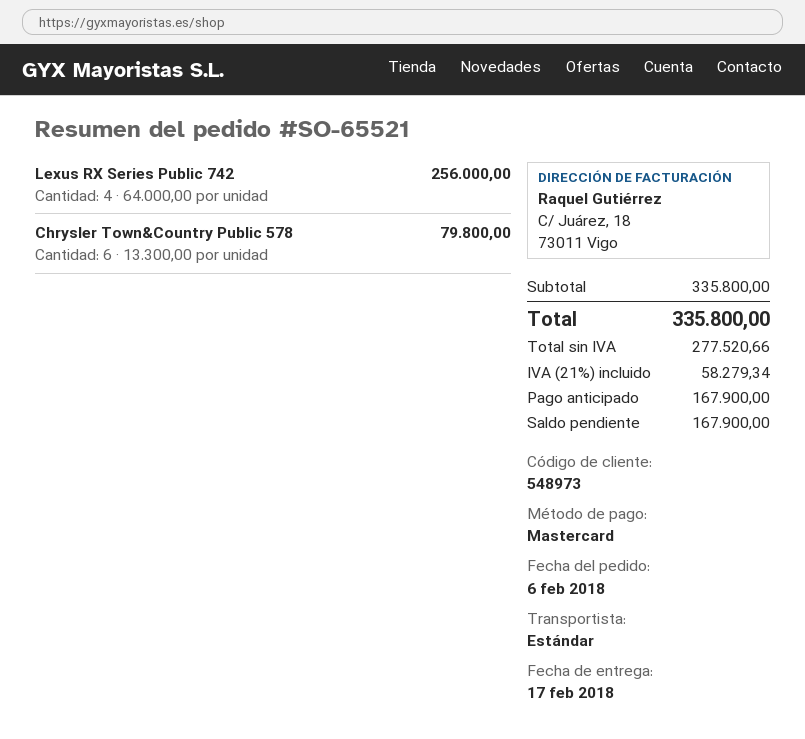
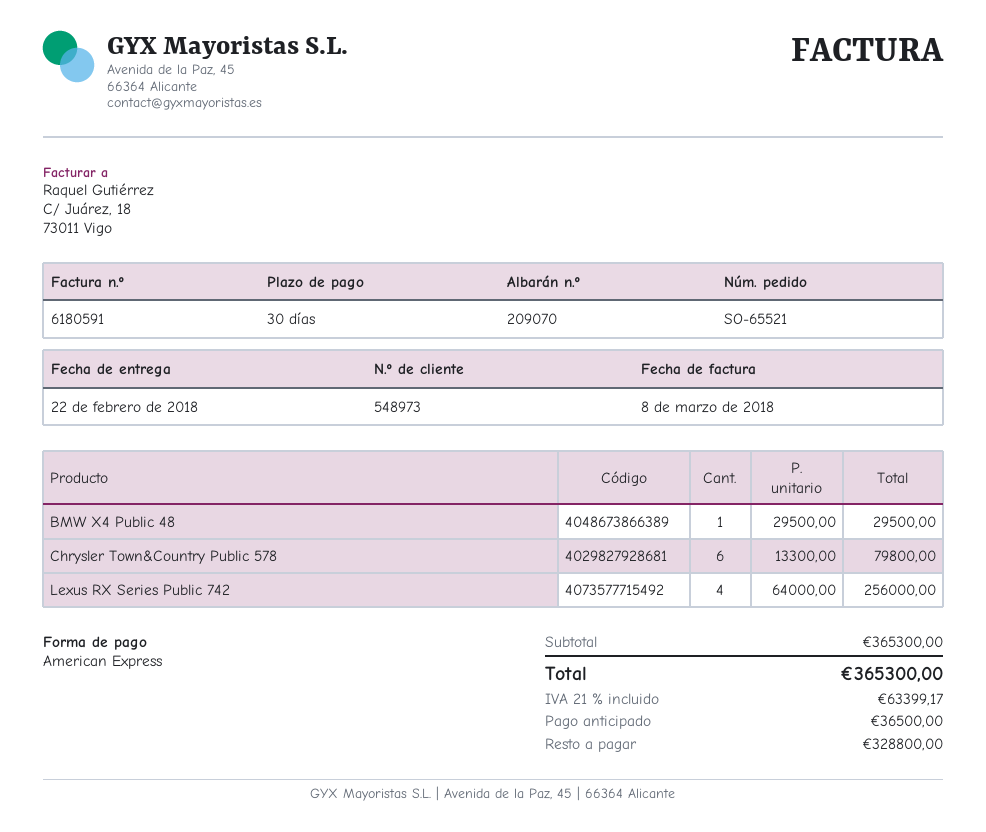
delivery date: 2018-02-17 -> 2018-02-22
payment method: Mastercard -> American Express
BMW X4 Public 48: none -> 1 x 29500.00 = 29500.00
subtotal: 335800.00 -> 365300.00
tax: 21% = 58279.34 -> 21% = 63399.17
total: 335800.00 -> 365300.00
deposit: 167900.00 -> 36500.00
balance: 167900.00 -> 328800.00

